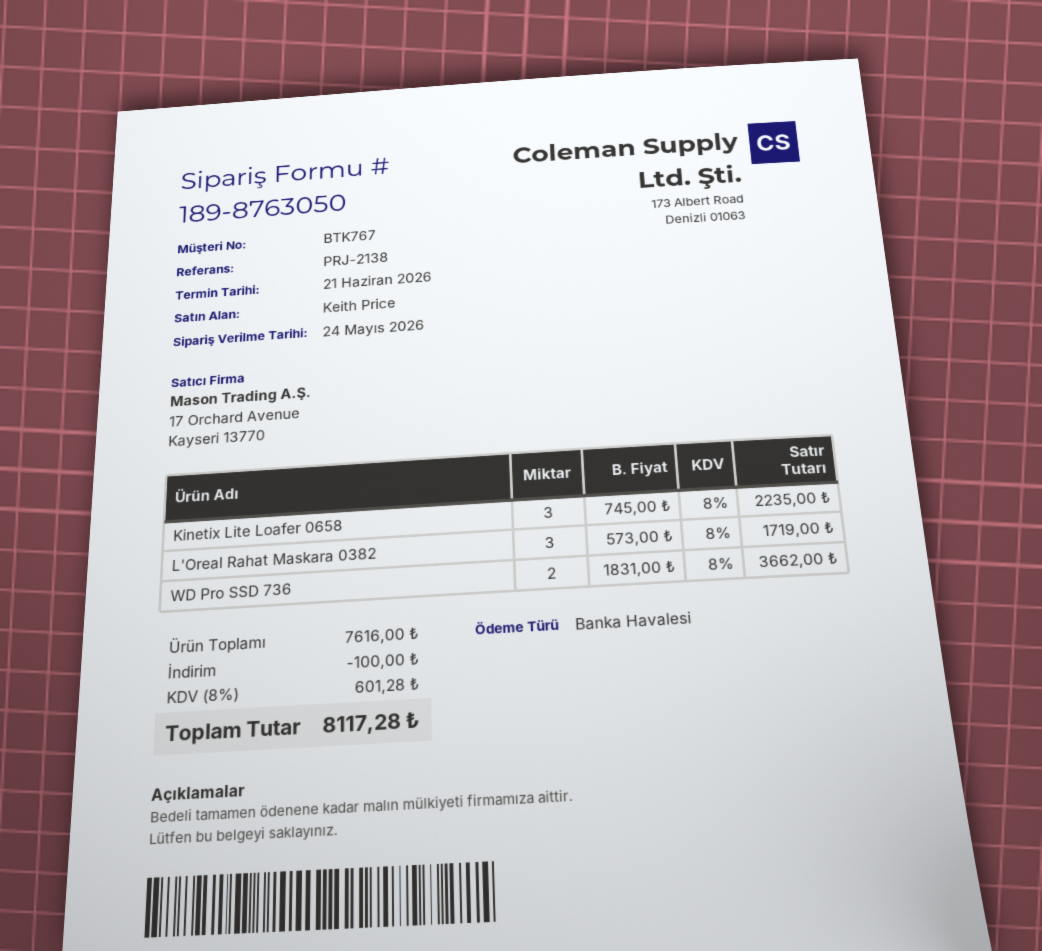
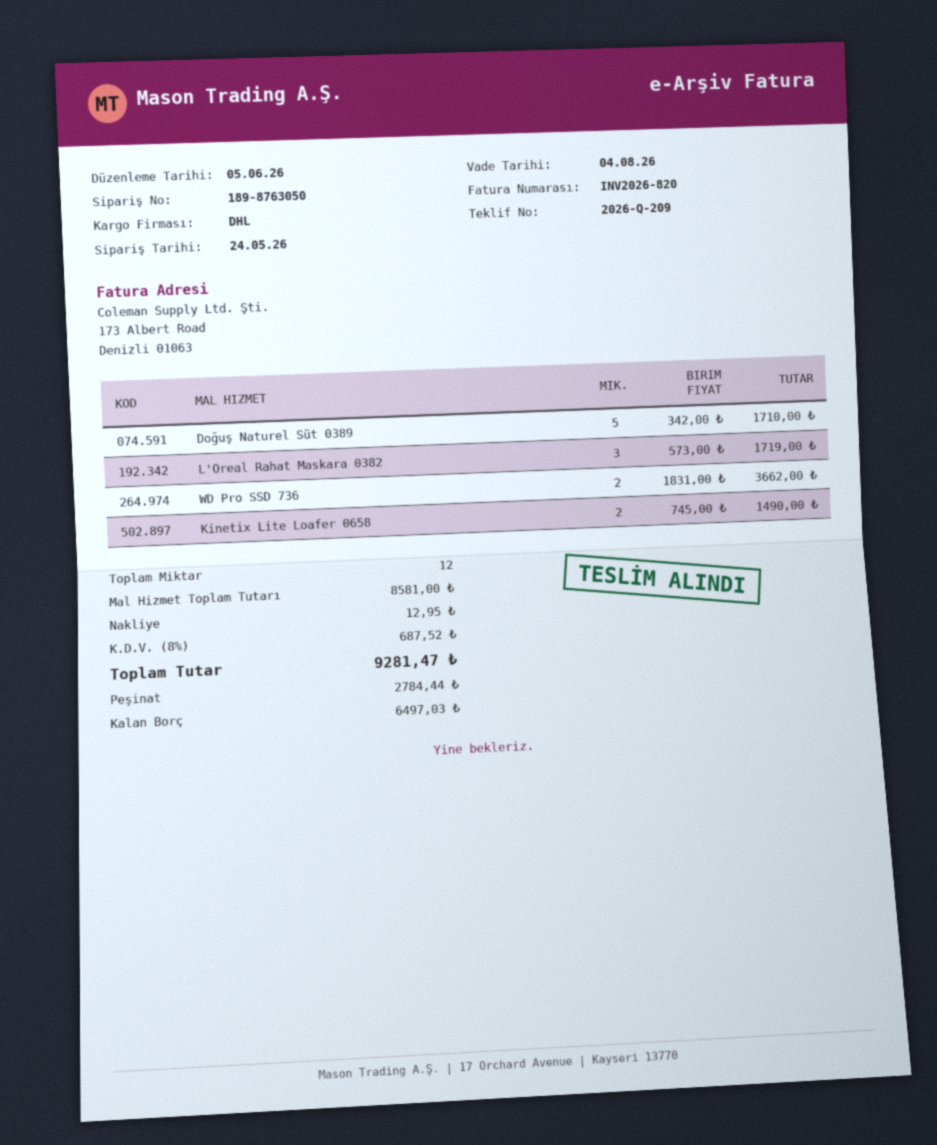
Kinetix Lite Loafer 0658: 3 x 745.00 = 2235.00 -> 2 x 745.00 = 1490.00
Doğuş Naturel Süt 0389: none -> 5 x 342.00 = 1710.00
subtotal: 7616.00 -> 8581.00
discount: 100.00 -> none
shipping: none -> 12.95
tax: 8% = 601.28 -> 8% = 687.52
total: 8117.28 -> 9281.47

